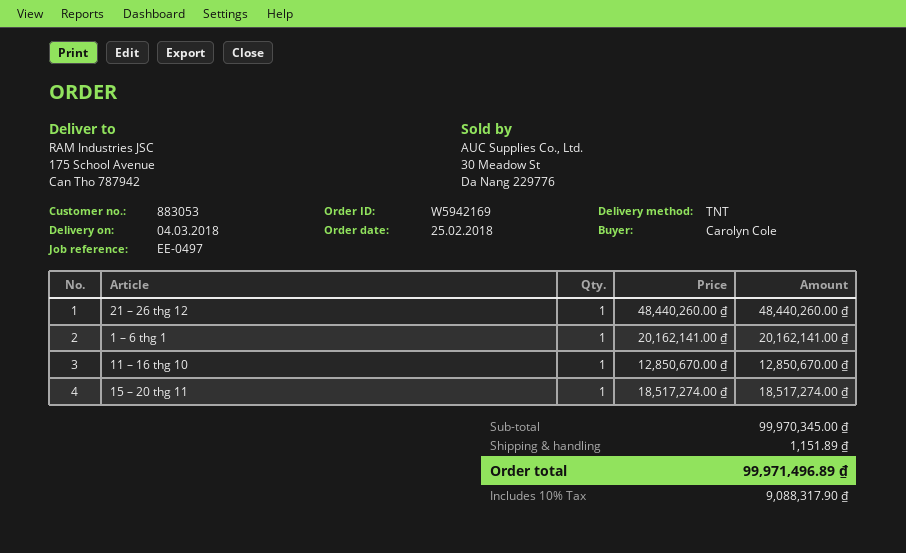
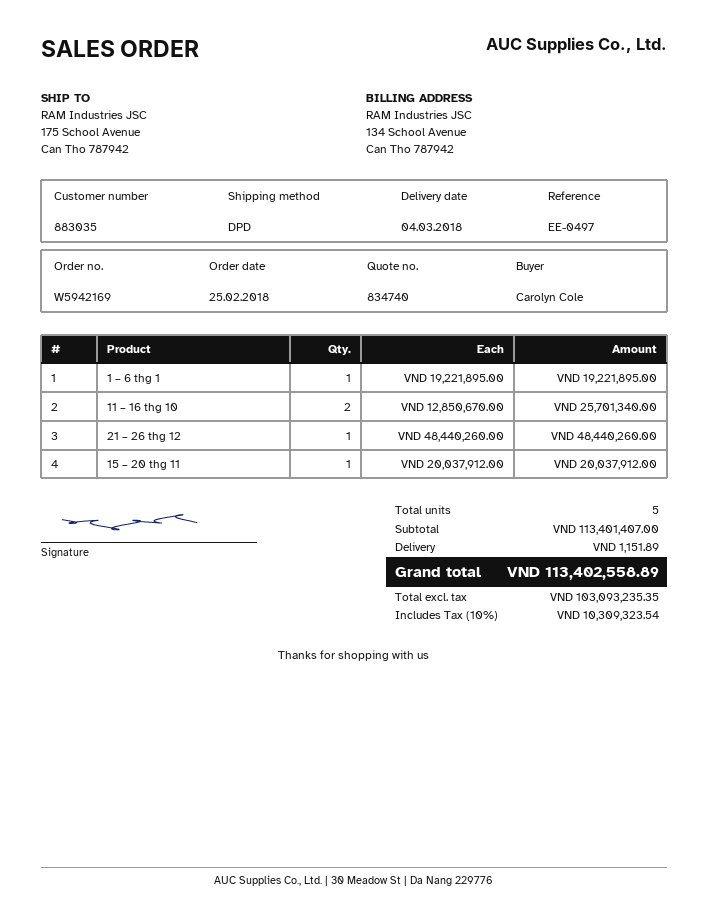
customer number: 883053 -> 883035
shipping method: TNT -> DPD
1 – 6 thg 1: 1 x 20162141.00 = 20162141.00 -> 1 x 19221895.00 = 19221895.00
11 – 16 thg 10: 1 x 12850670.00 = 12850670.00 -> 2 x 12850670.00 = 25701340.00
15 – 20 thg 11: 1 x 18517274.00 = 18517274.00 -> 1 x 20037912.00 = 20037912.00
subtotal: 99970345.00 -> 113401407.00
tax: 10% = 9088317.90 -> 10% = 10309323.54
total: 99971496.89 -> 113402558.89

